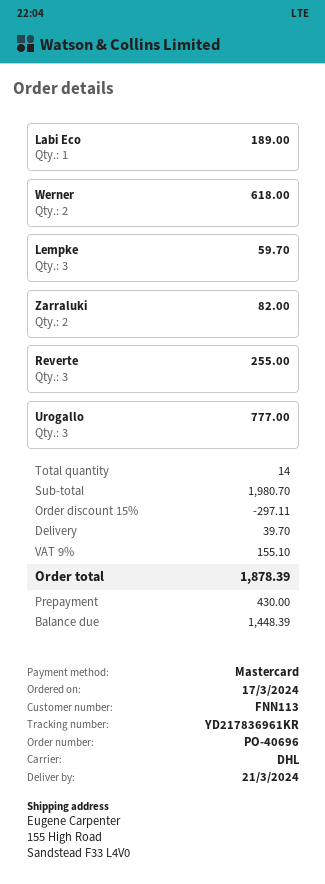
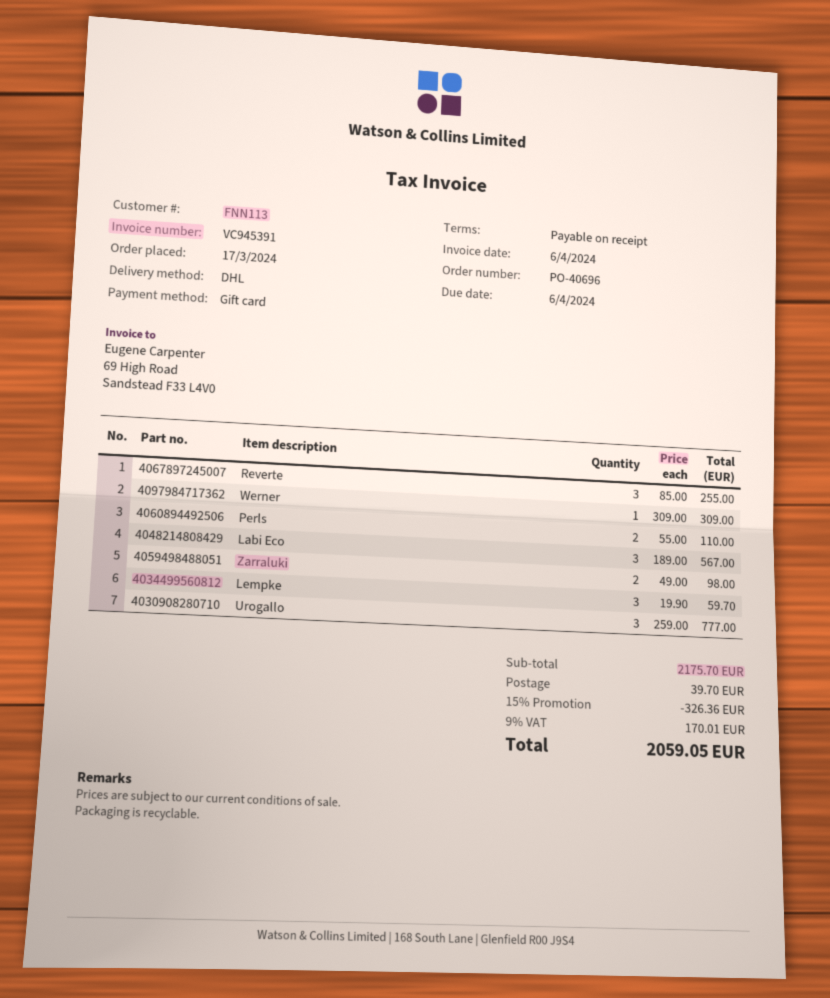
payment method: Mastercard -> gift card
Labi Eco: 1 for 189.00 -> 3 for 567.00
Werner: 2 for 618.00 -> 1 for 309.00
Zarraluki: 2 for 82.00 -> 2 for 98.00
Perls: none -> 2 for 110.00
subtotal: 1980.70 -> 2175.70
discount: 15% = 297.11 -> 15% = 326.36
tax: 9% = 155.10 -> 9% = 170.01
total: 1878.39 -> 2059.05

